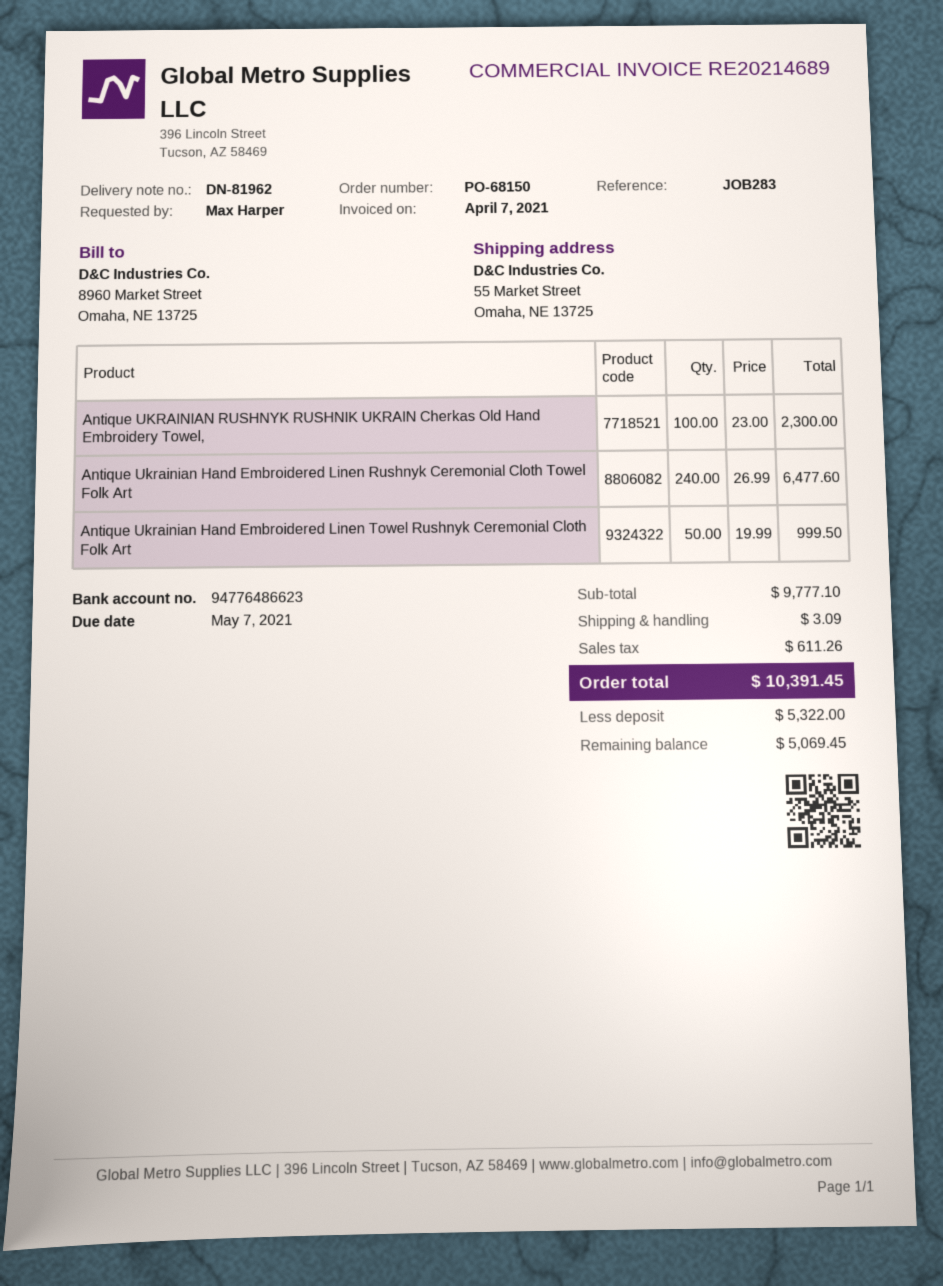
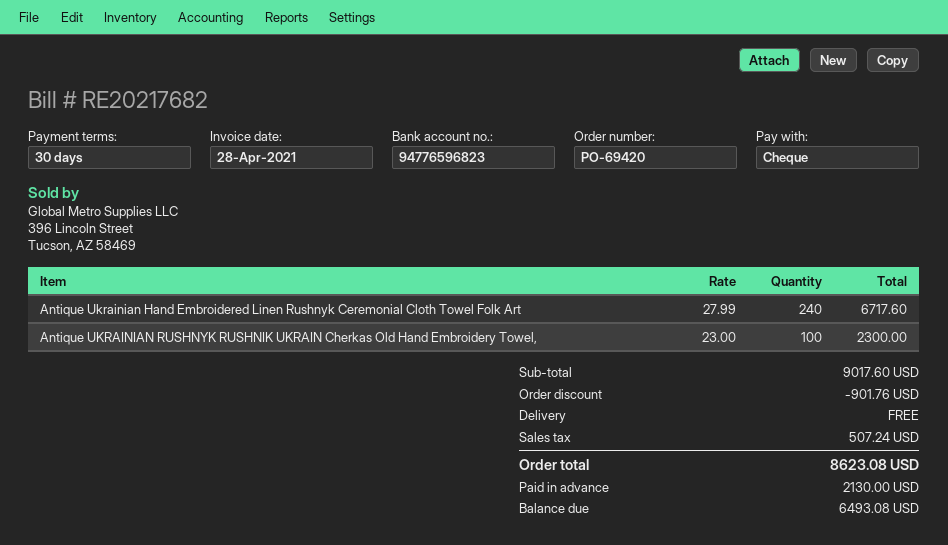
order number: PO-68150 -> PO-69420
invoice number: RE20214689 -> RE20217682
invoice date: 2021-04-07 -> 2021-04-28
bank account: 94776486623 -> 94776596823
Antique Ukrainian Hand Embroidered Linen Rushnyk Ceremonial Cloth Towel Folk Art: 240 x 26.99 = 6477.60 -> 240 x 27.99 = 6717.60
Antique Ukrainian Hand Embroidered Linen Towel Rushnyk Ceremonial Cloth Folk Art: 50 x 19.99 = 999.50 -> none
subtotal: 9777.10 -> 9017.60
discount: none -> 901.76
shipping: 3.09 -> 0.00
tax: 611.26 -> 507.24
total: 10391.45 -> 8623.08
deposit: 5322.00 -> 2130.00
balance: 5069.45 -> 6493.08

